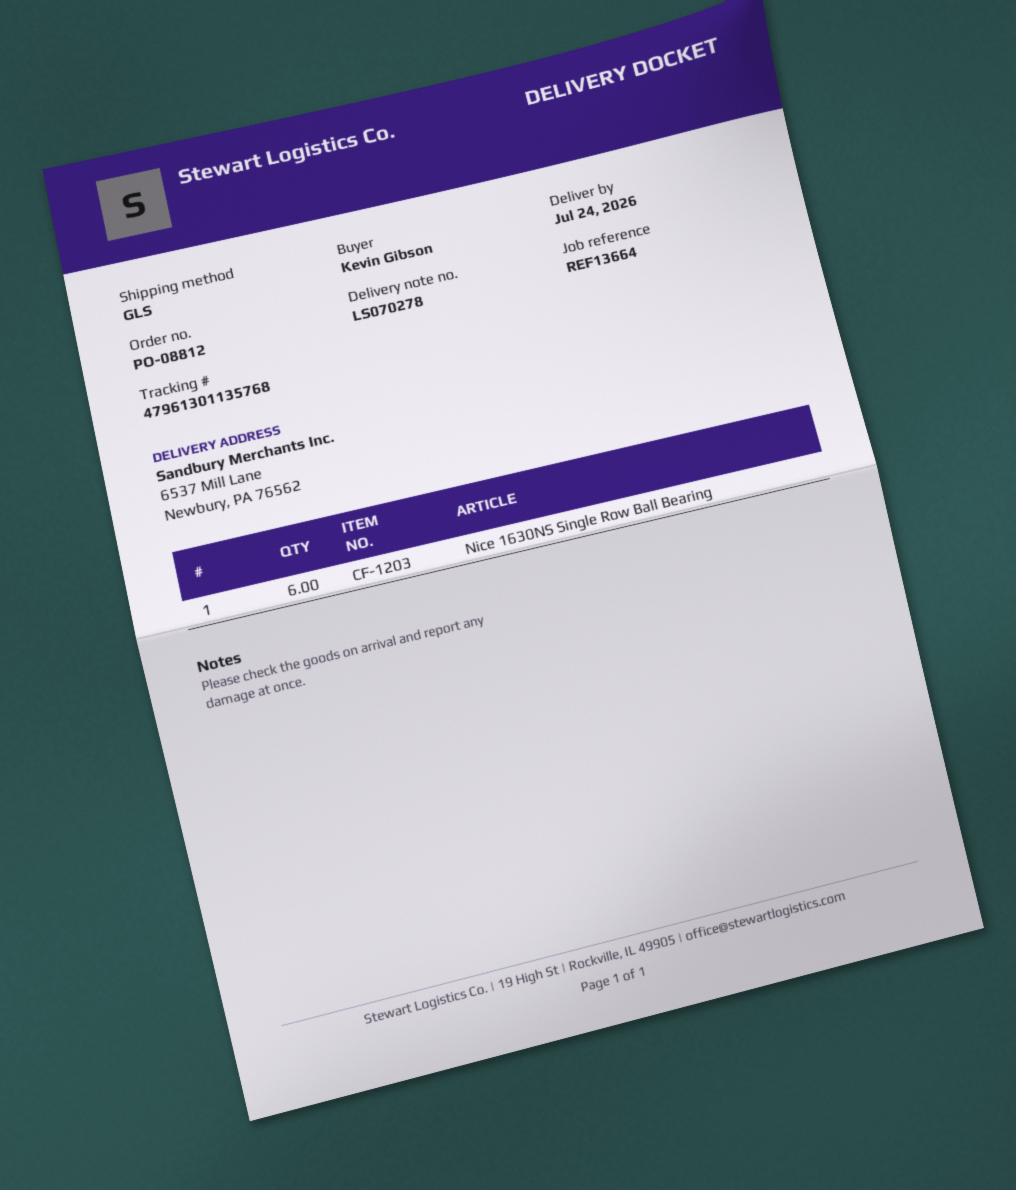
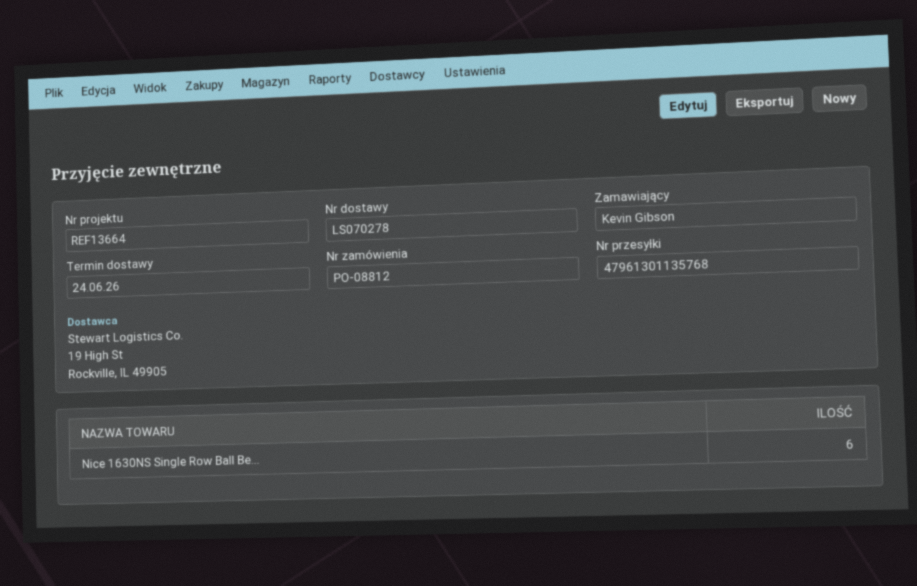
delivery date: 2026-07-24 -> 2026-06-24

